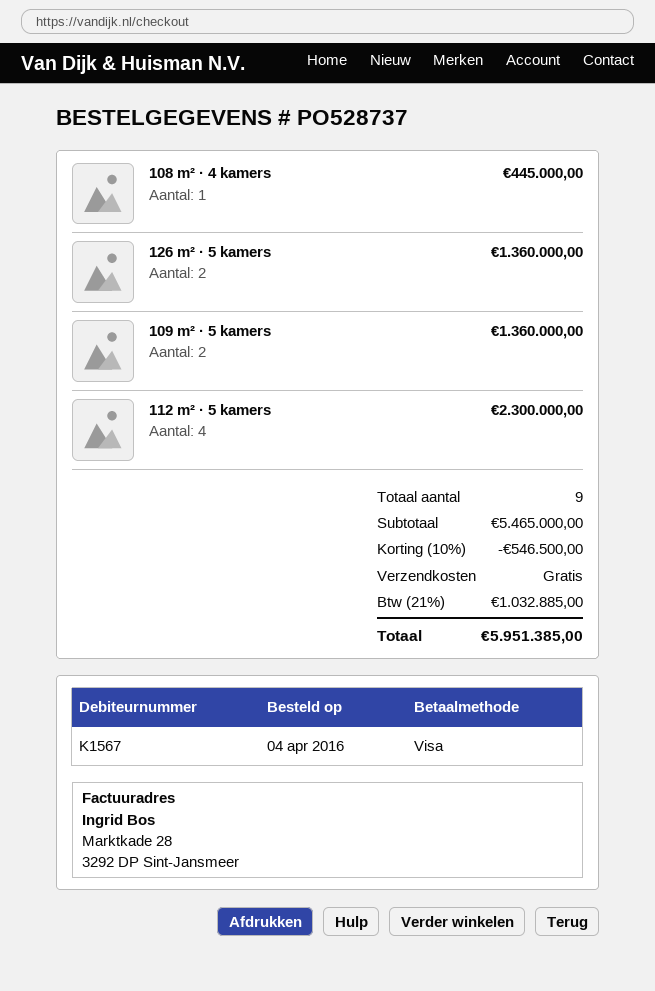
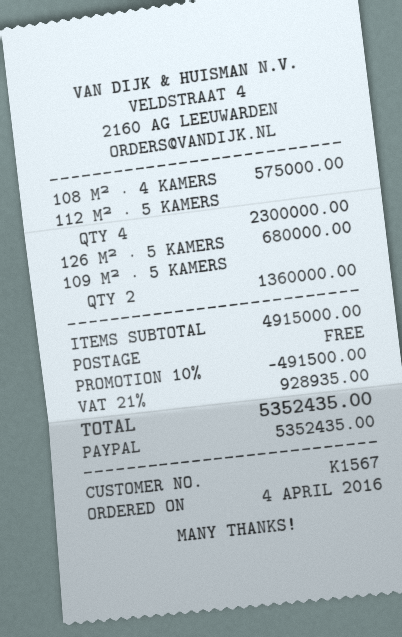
payment method: Visa -> PayPal
108 m² · 4 kamers: 1 for 445000.00 -> 1 for 575000.00
126 m² · 5 kamers: 2 for 1360000.00 -> 1 for 680000.00
subtotal: 5465000.00 -> 4915000.00
discount: 10% = 546500.00 -> 10% = 491500.00
tax: 21% = 1032885.00 -> 21% = 928935.00
total: 5951385.00 -> 5352435.00

